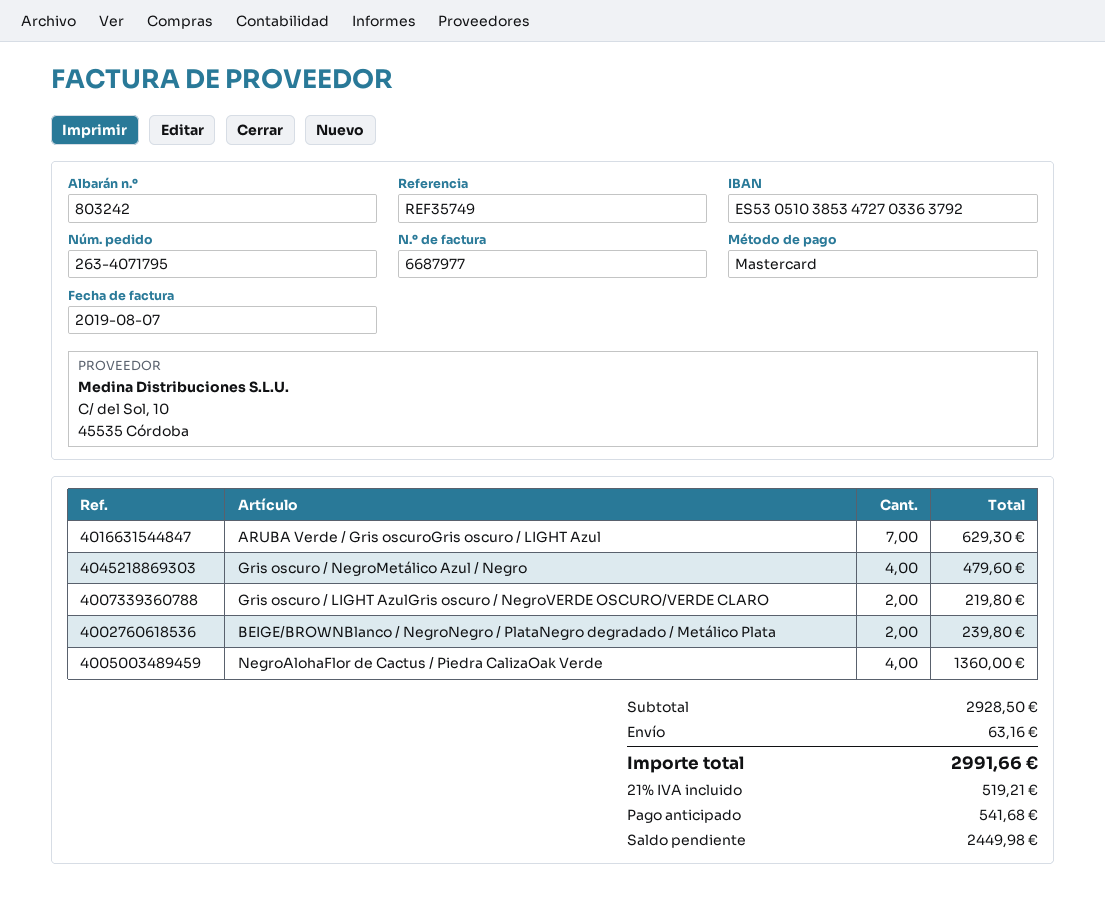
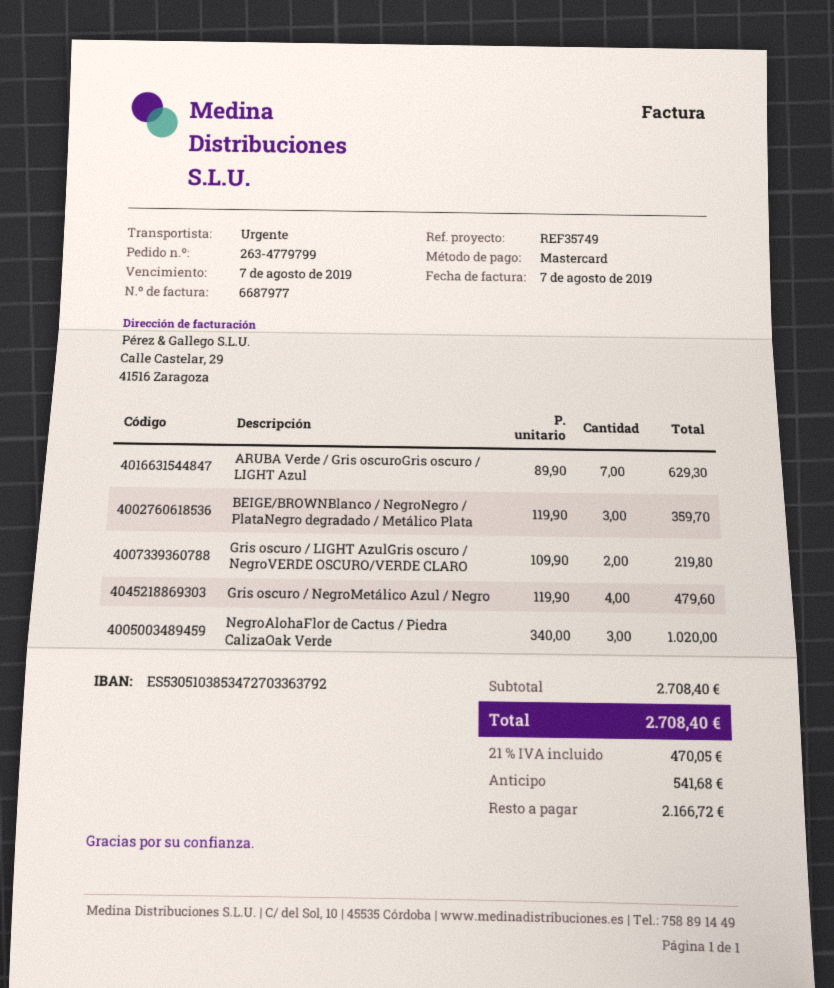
order number: 263-4071795 -> 263-4779799
BEIGE/BROWNBlanco / NegroNegro / PlataNegro degradado / Metálico Plata: 2 for 239.80 -> 3 for 359.70
NegroAlohaFlor de Cactus / Piedra CalizaOak Verde: 4 for 1360.00 -> 3 for 1020.00
subtotal: 2928.50 -> 2708.40
shipping: 63.16 -> none
tax: 21% = 519.21 -> 21% = 470.05
total: 2991.66 -> 2708.40
balance: 2449.98 -> 2166.72

